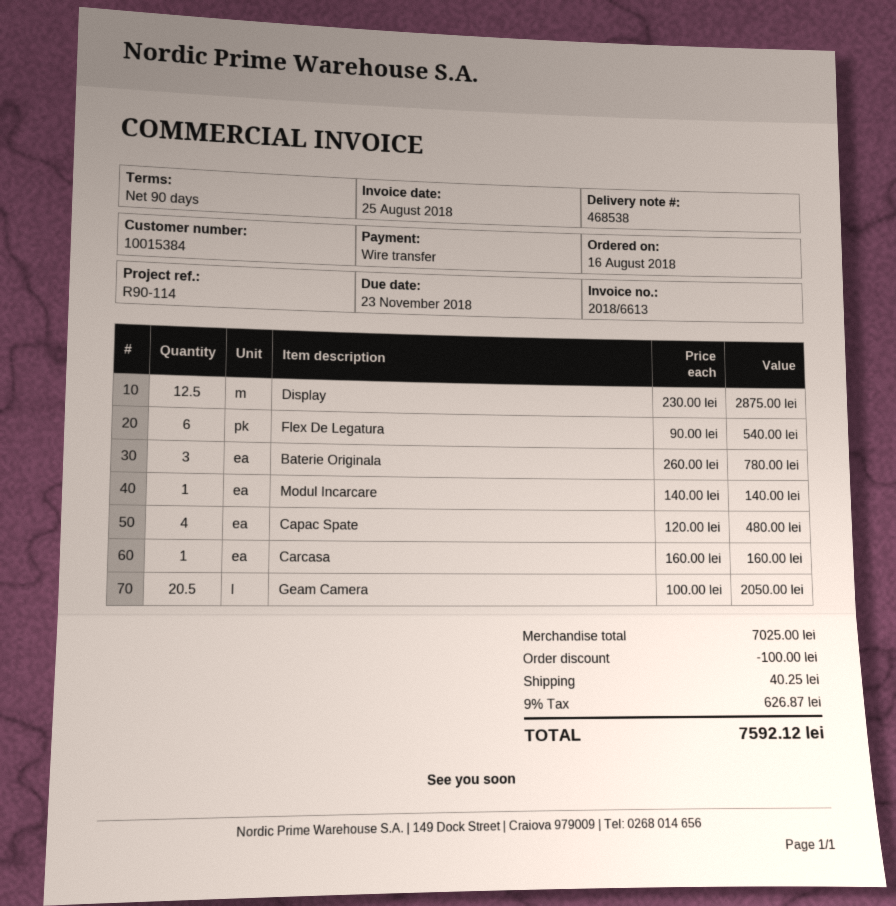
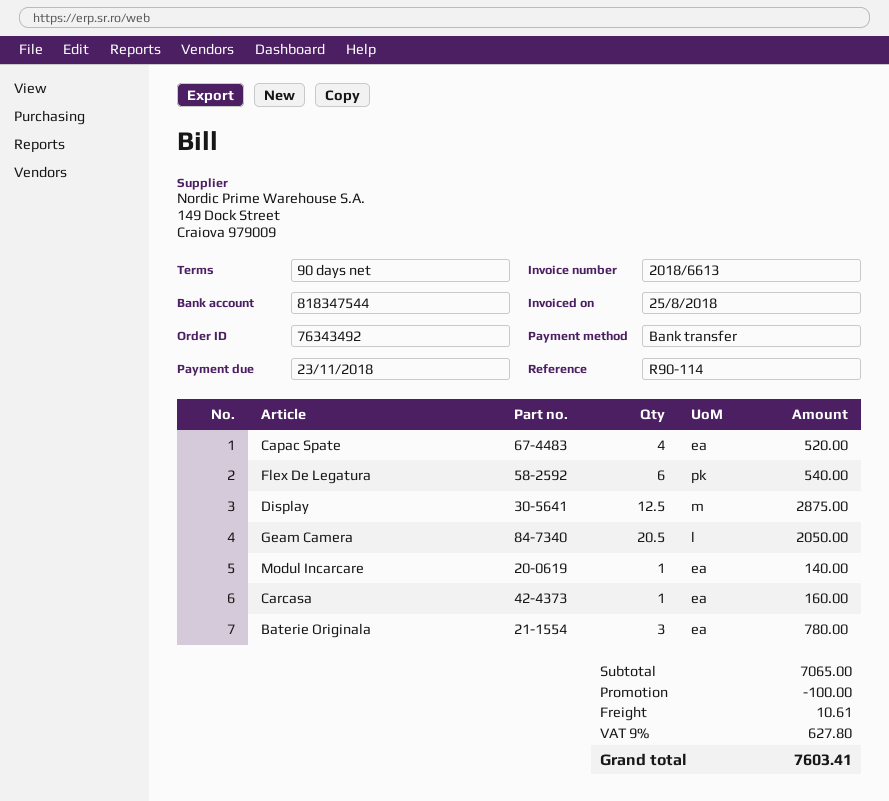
Capac Spate: 4 for 480.00 -> 4 for 520.00
subtotal: 7025.00 -> 7065.00
shipping: 40.25 -> 10.61
tax: 9% = 626.87 -> 9% = 627.80
total: 7592.12 -> 7603.41

